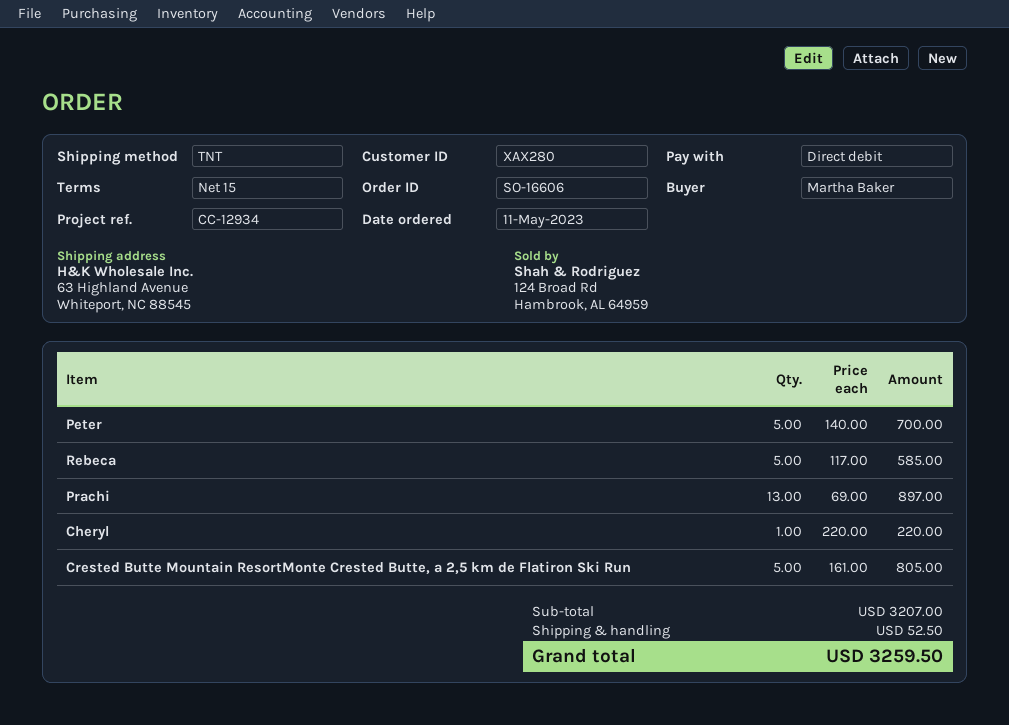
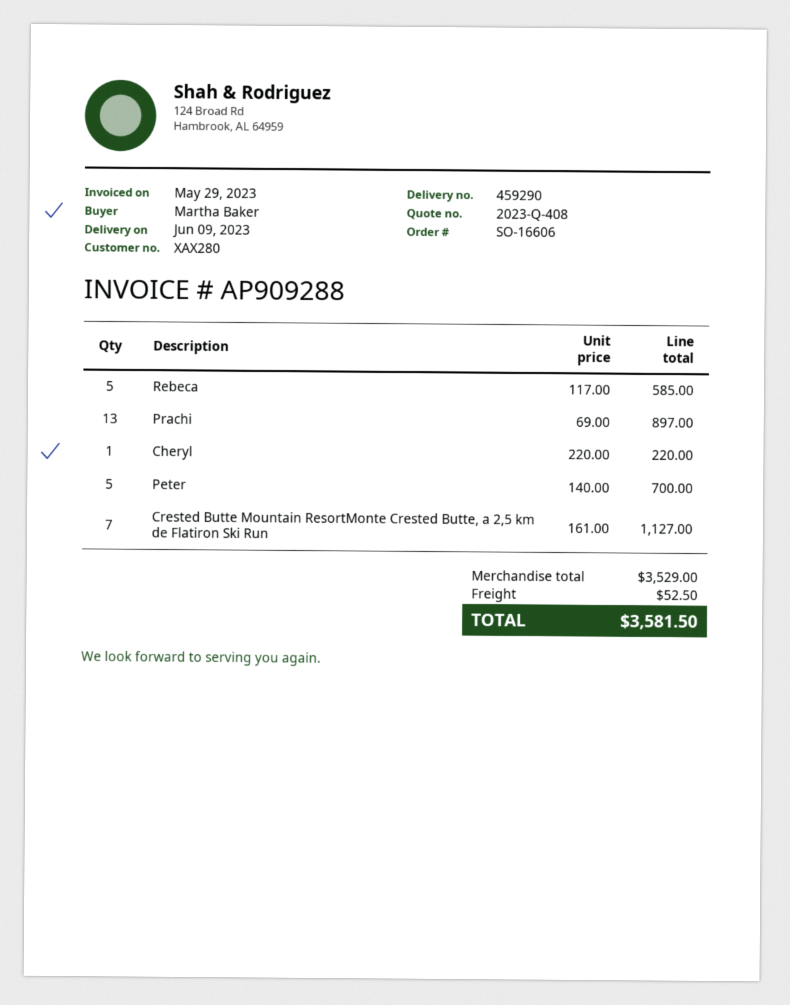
Crested Butte Mountain ResortMonte Crested Butte, a 2,5 km de Flatiron Ski Run: 5 x 161.00 = 805.00 -> 7 x 161.00 = 1127.00
subtotal: 3207.00 -> 3529.00
total: 3259.50 -> 3581.50

